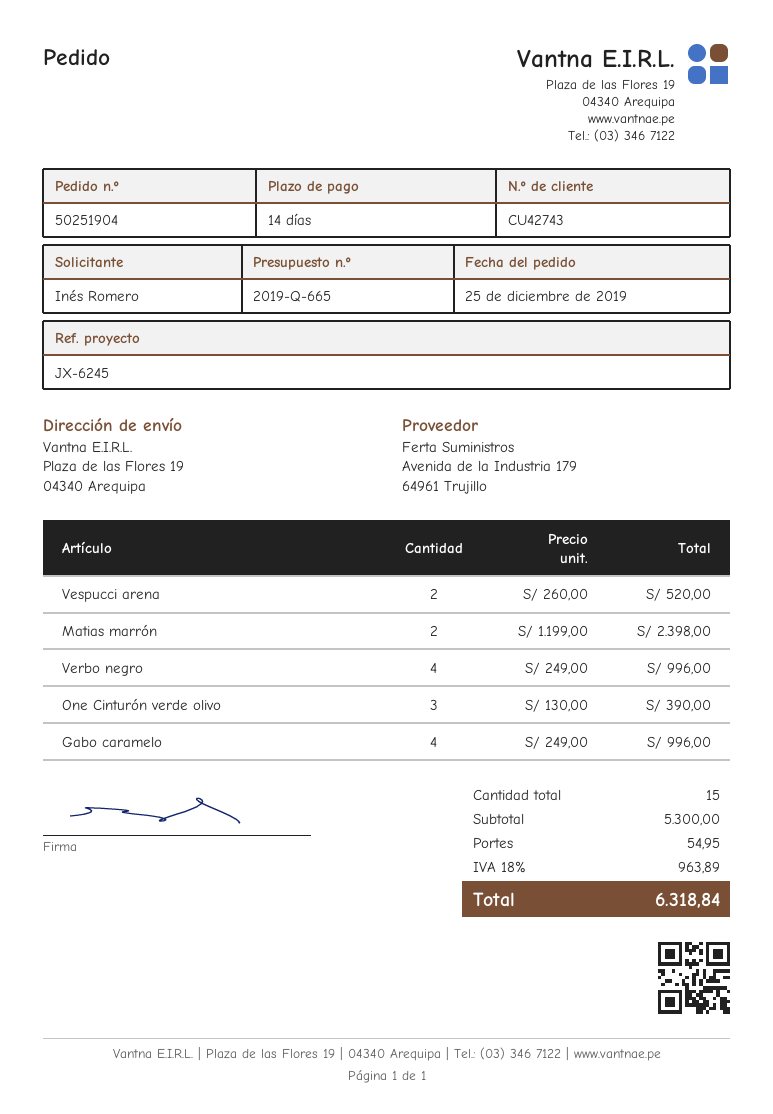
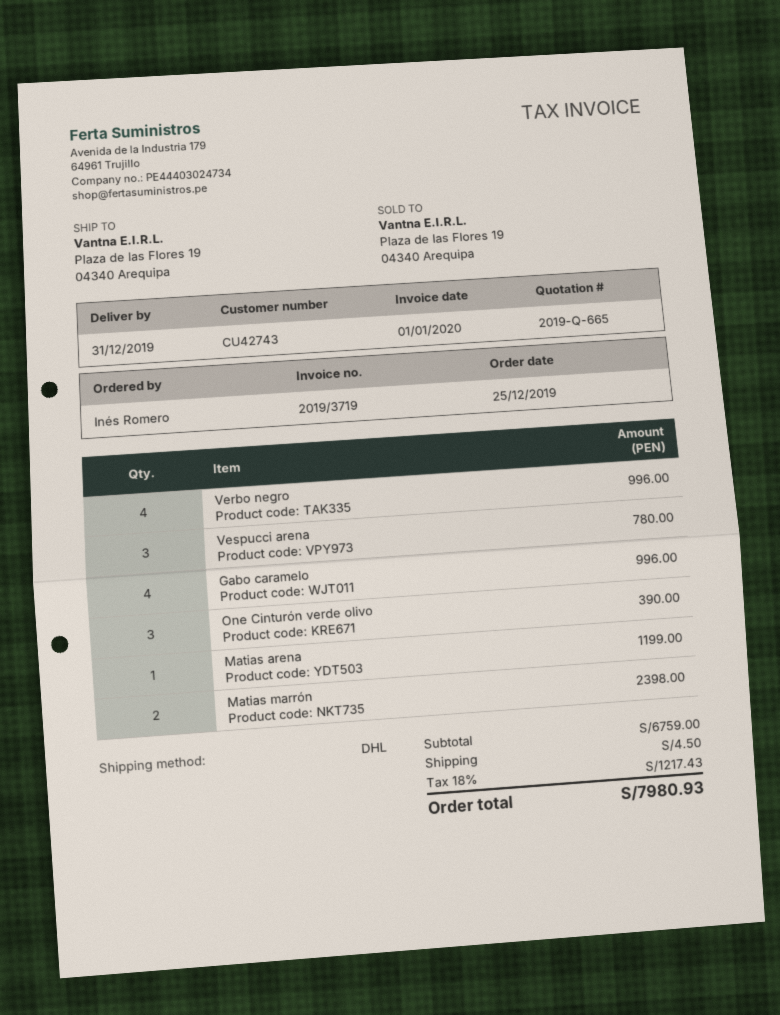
Vespucci arena: 2 for 520.00 -> 3 for 780.00
Matias arena: none -> 1 for 1199.00
subtotal: 5300.00 -> 6759.00
shipping: 54.95 -> 4.50
tax: 18% = 963.89 -> 18% = 1217.43
total: 6318.84 -> 7980.93

